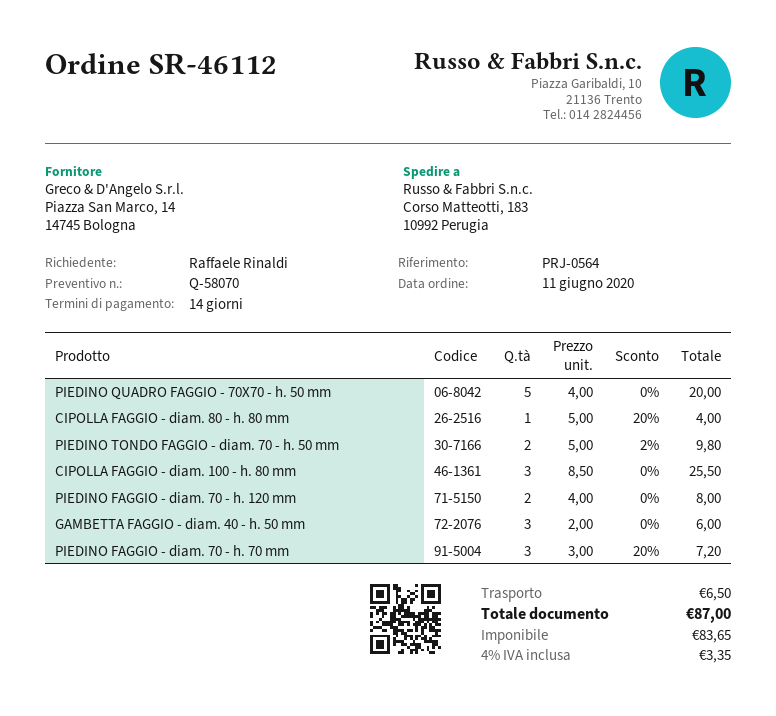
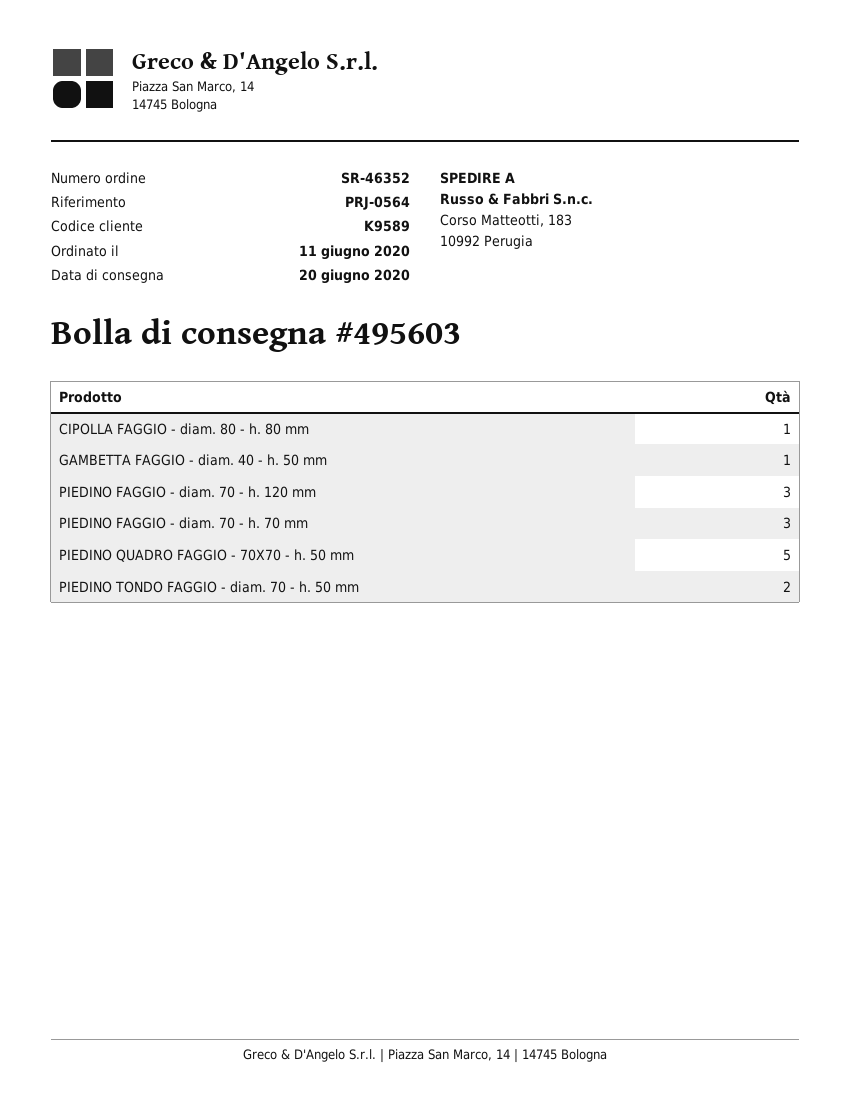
order number: SR-46112 -> SR-46352
CIPOLLA FAGGIO - diam. 100 - h. 80 mm: 3 -> none
PIEDINO FAGGIO - diam. 70 - h. 120 mm: 2 -> 3
GAMBETTA FAGGIO - diam. 40 - h. 50 mm: 3 -> 1

